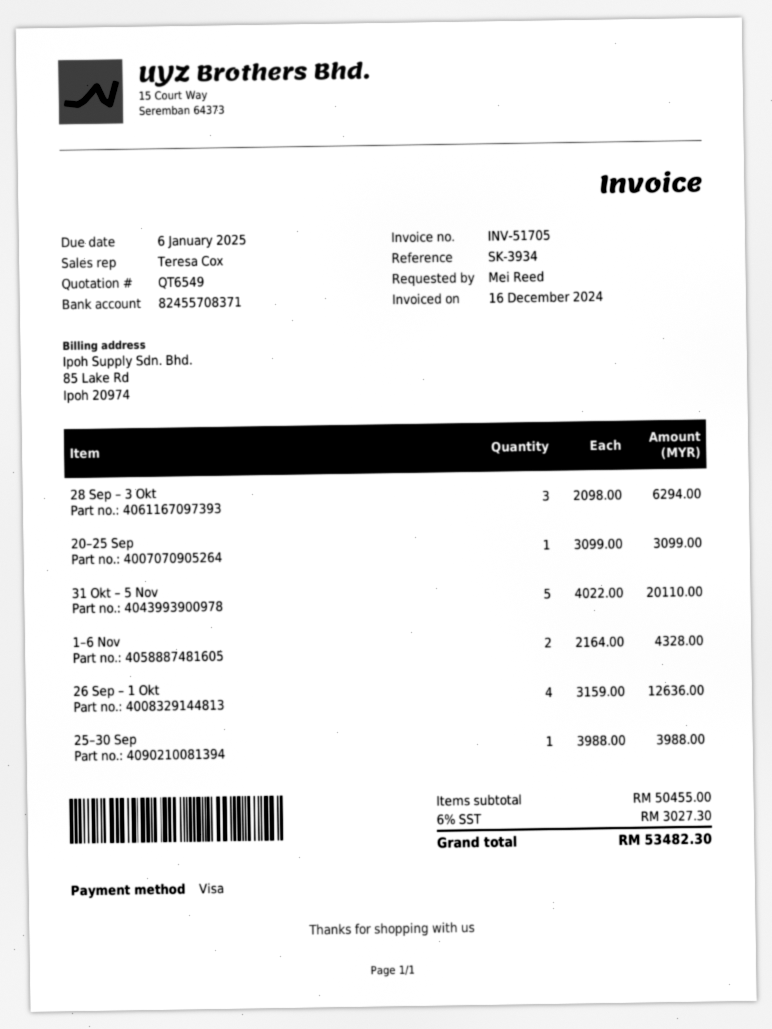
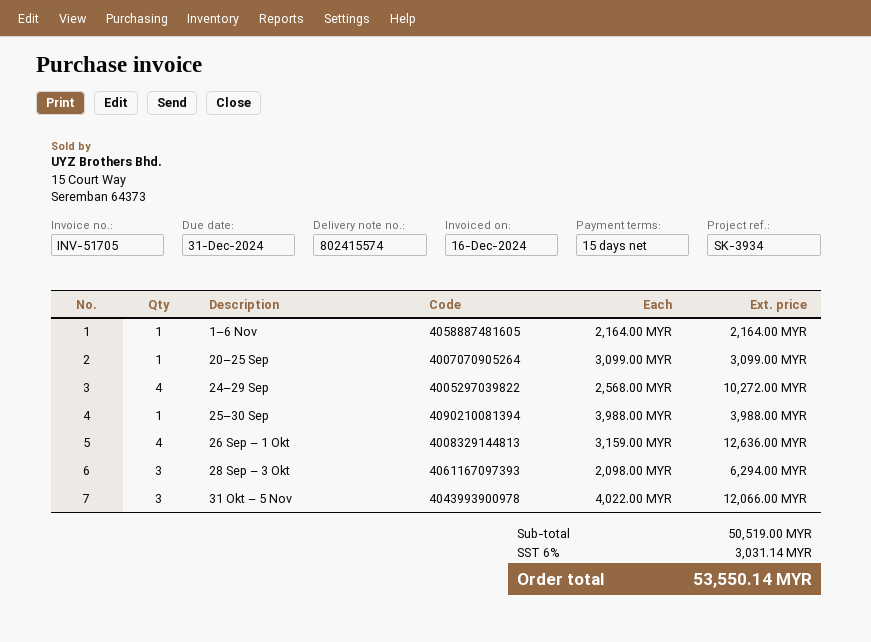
due date: 2025-01-06 -> 2024-12-31
31 Okt – 5 Nov: 5 x 4022.00 = 20110.00 -> 3 x 4022.00 = 12066.00
1–6 Nov: 2 x 2164.00 = 4328.00 -> 1 x 2164.00 = 2164.00
24–29 Sep: none -> 4 x 2568.00 = 10272.00
subtotal: 50455.00 -> 50519.00
tax: 6% = 3027.30 -> 6% = 3031.14
total: 53482.30 -> 53550.14

